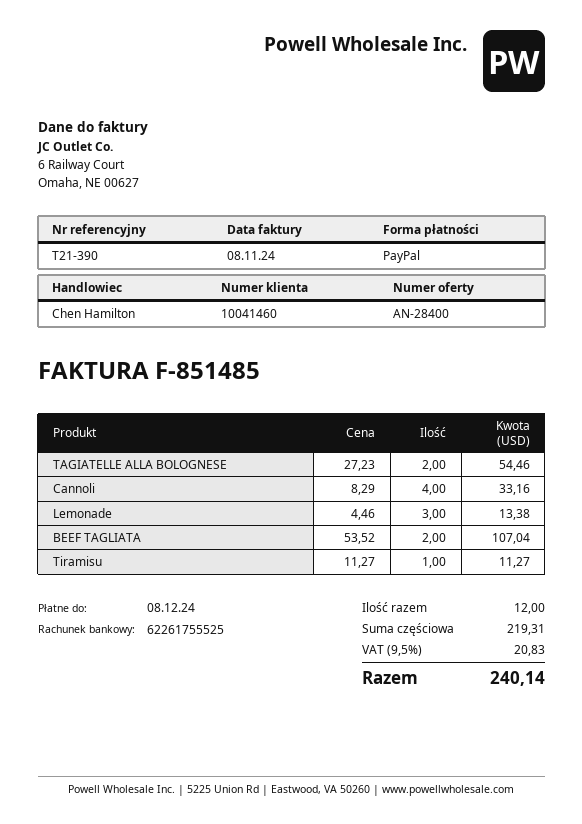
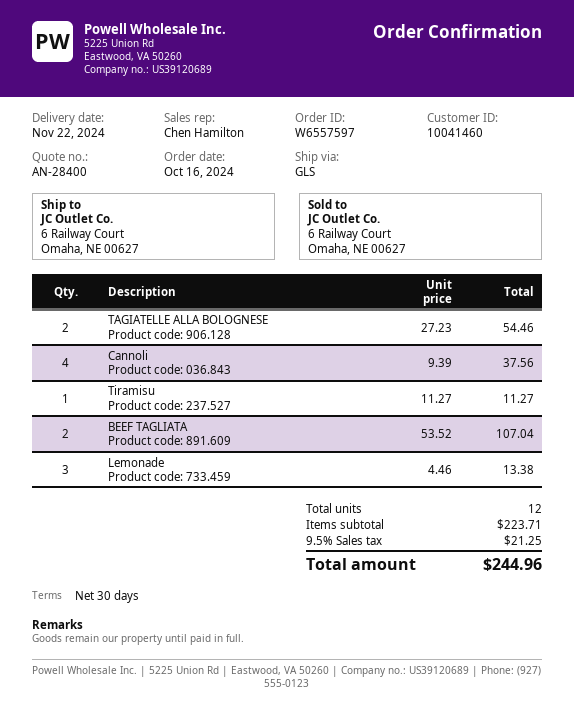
Cannoli: 4 x 8.29 = 33.16 -> 4 x 9.39 = 37.56
subtotal: 219.31 -> 223.71
tax: 9.5% = 20.83 -> 9.5% = 21.25
total: 240.14 -> 244.96

